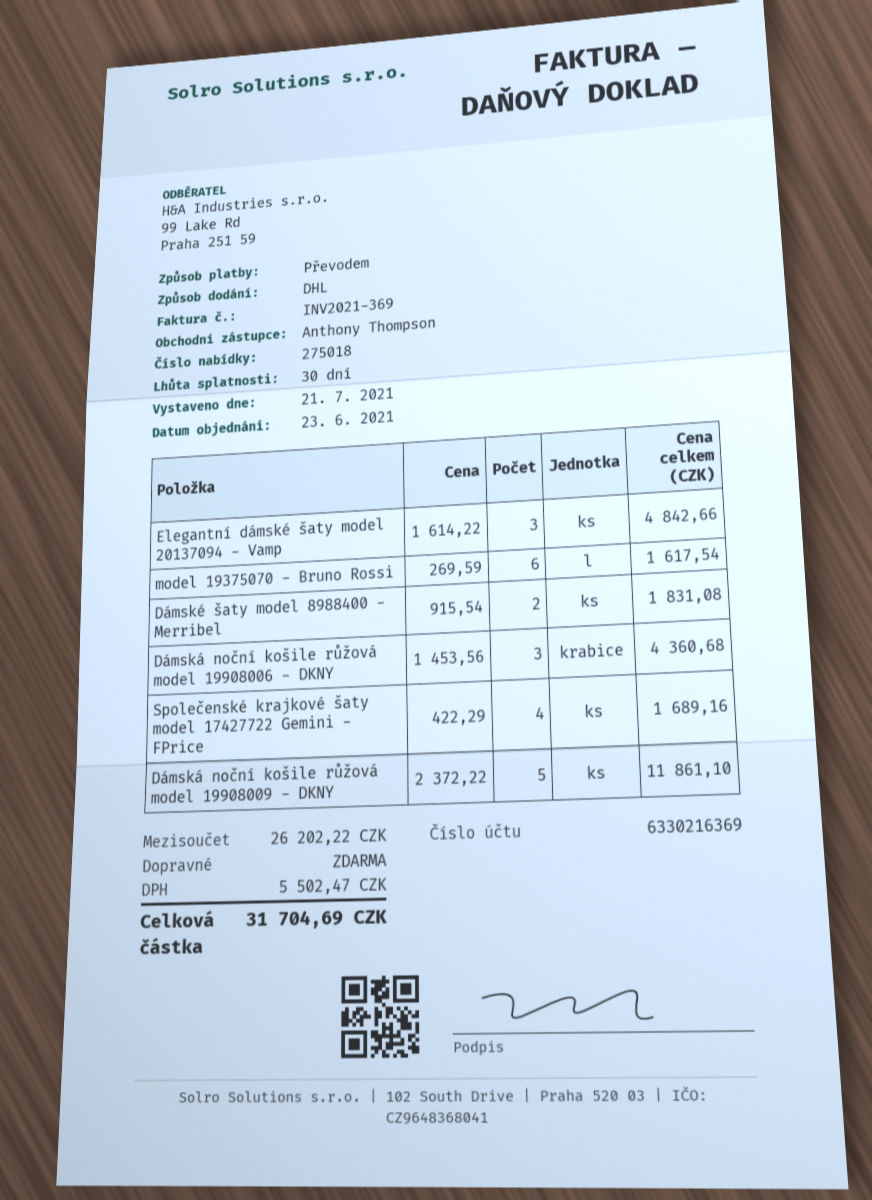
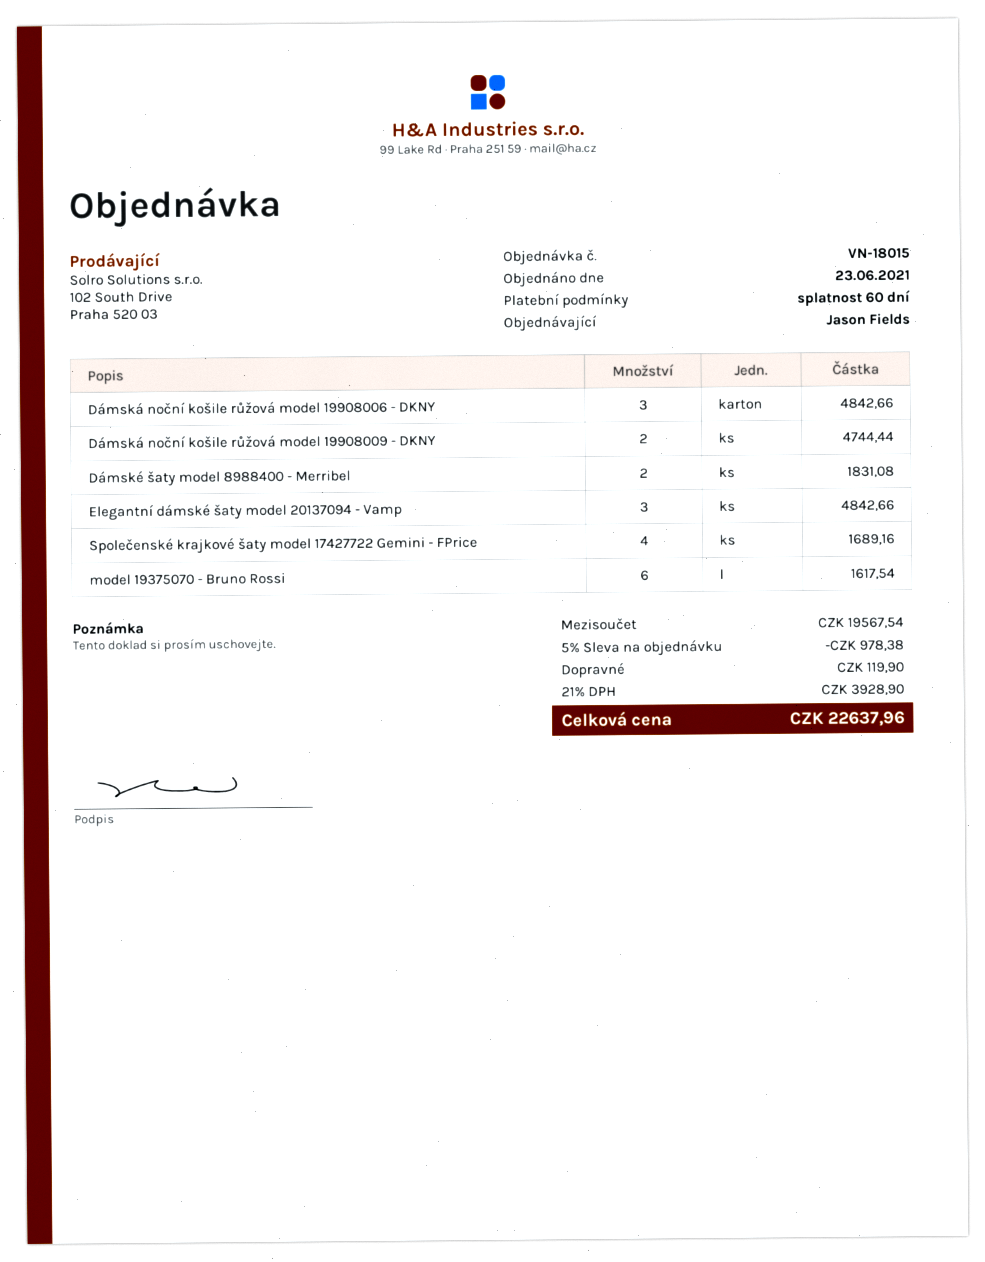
payment terms: 30 days -> 60 days
Dámská noční košile růžová model 19908006 - DKNY: 3 for 4360.68 -> 3 for 4842.66
Dámská noční košile růžová model 19908009 - DKNY: 5 for 11861.10 -> 2 for 4744.44
subtotal: 26202.22 -> 19567.54
discount: none -> 5% = 978.38
shipping: 0.00 -> 119.90
tax: 5502.47 -> 3928.90
total: 31704.69 -> 22637.96

